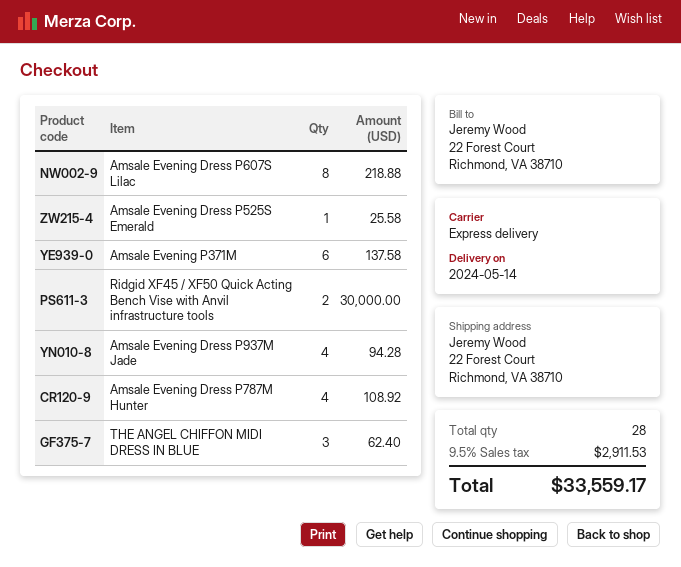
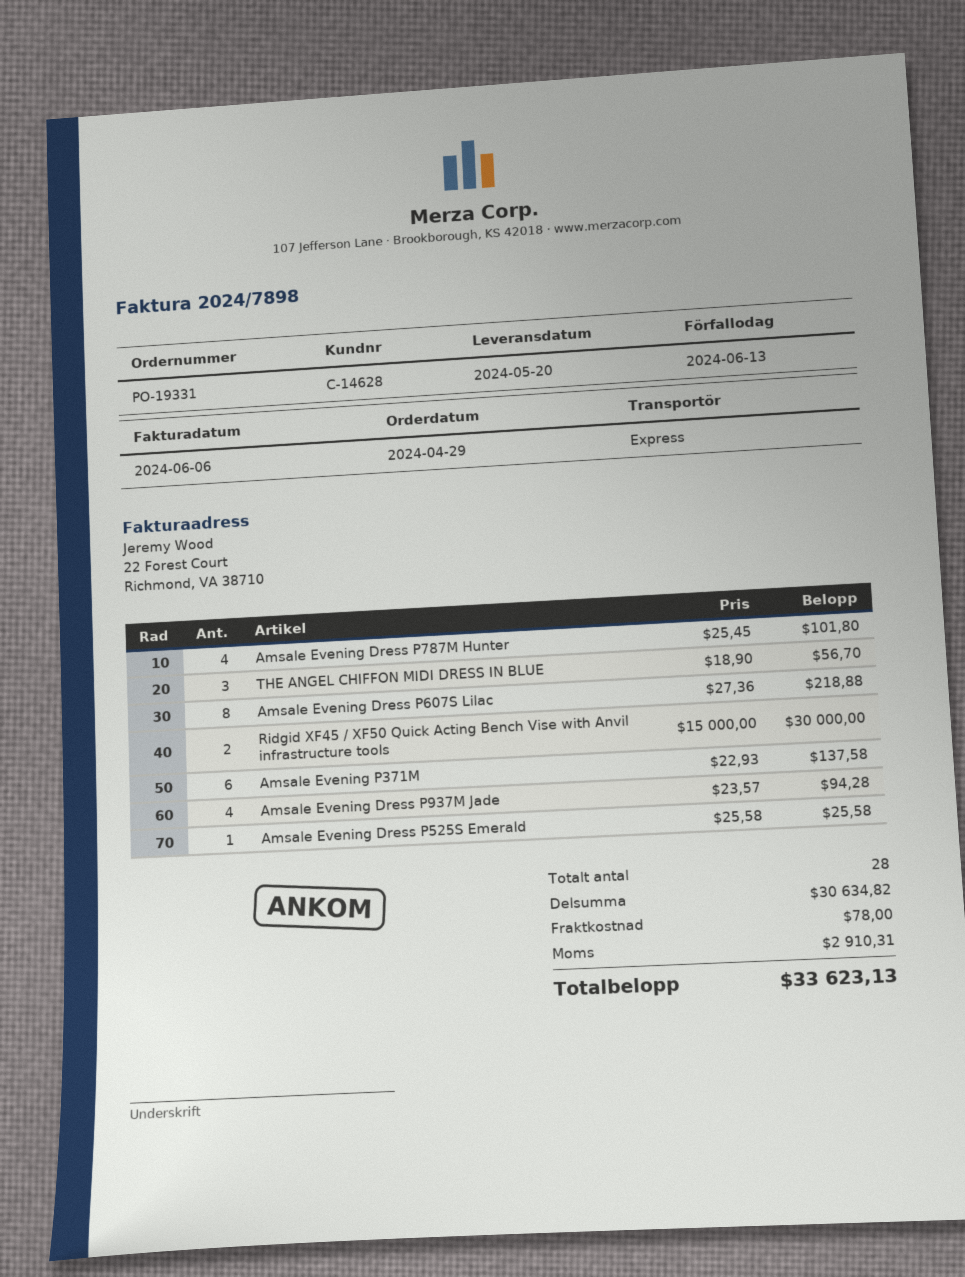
delivery date: 2024-05-14 -> 2024-05-20
Amsale Evening Dress P787M Hunter: 4 for 108.92 -> 4 for 101.80
THE ANGEL CHIFFON MIDI DRESS IN BLUE: 3 for 62.40 -> 3 for 56.70
shipping: none -> 78.00
tax: 2911.53 -> 2910.31
total: 33559.17 -> 33623.13

